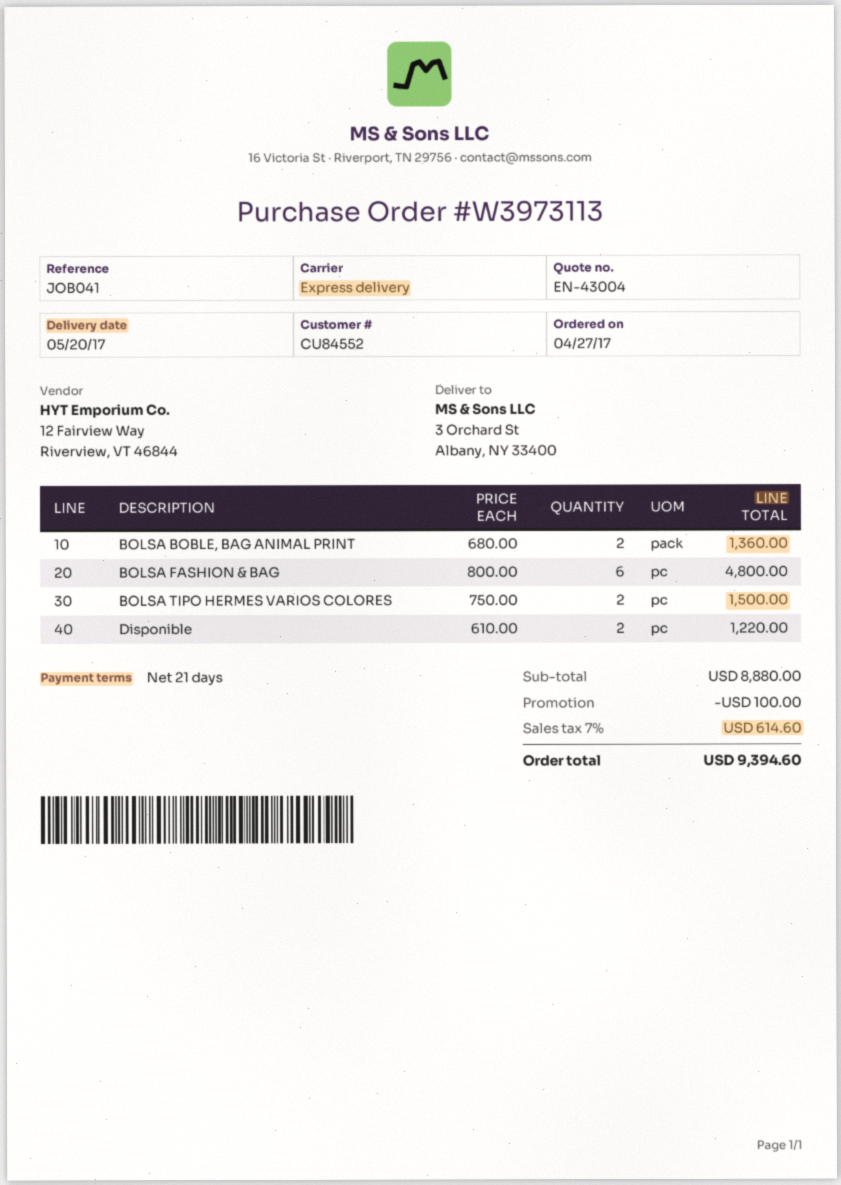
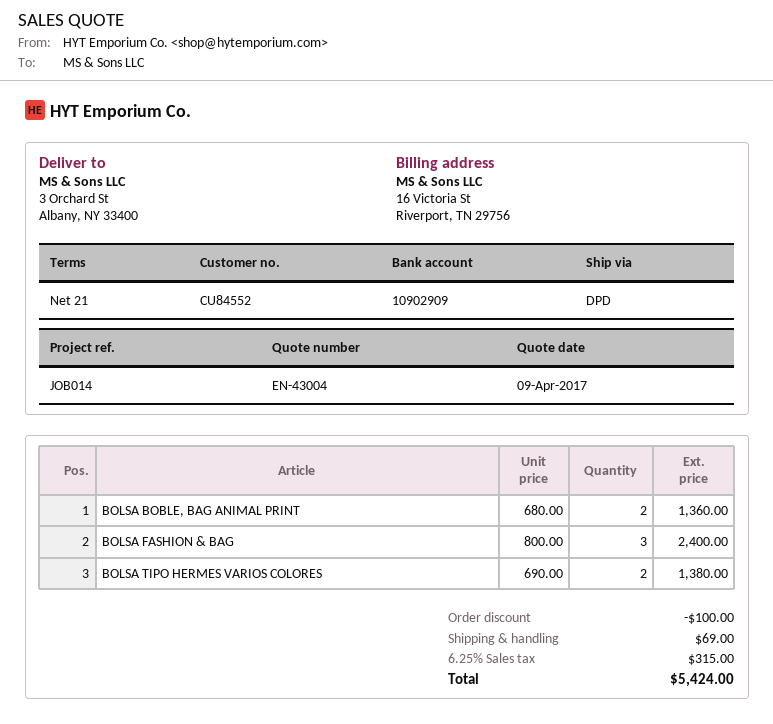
reference: JOB041 -> JOB014
shipping method: express -> DPD
BOLSA FASHION & BAG: 6 x 800.00 = 4800.00 -> 3 x 800.00 = 2400.00
BOLSA TIPO HERMES VARIOS COLORES: 2 x 750.00 = 1500.00 -> 2 x 690.00 = 1380.00
Disponible: 2 x 610.00 = 1220.00 -> none
shipping: none -> 69.00
tax: 7% = 614.60 -> 6.25% = 315.00
total: 9394.60 -> 5424.00

